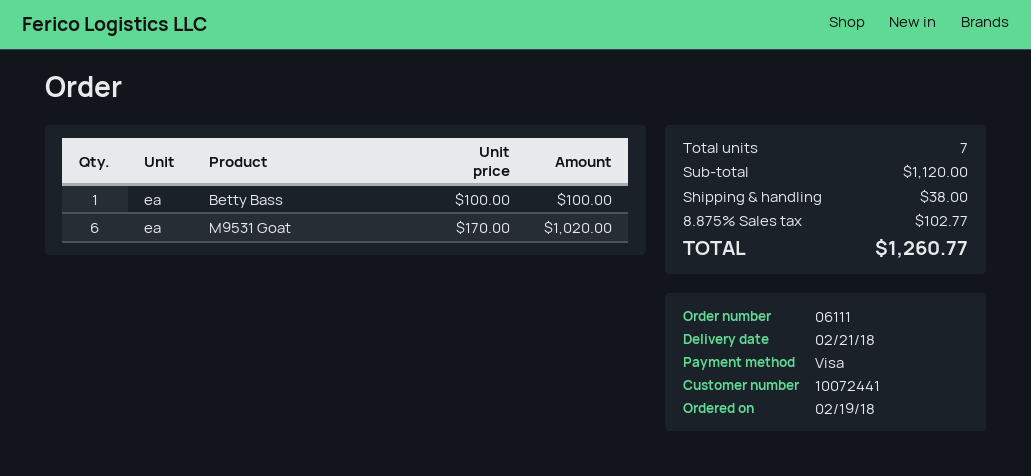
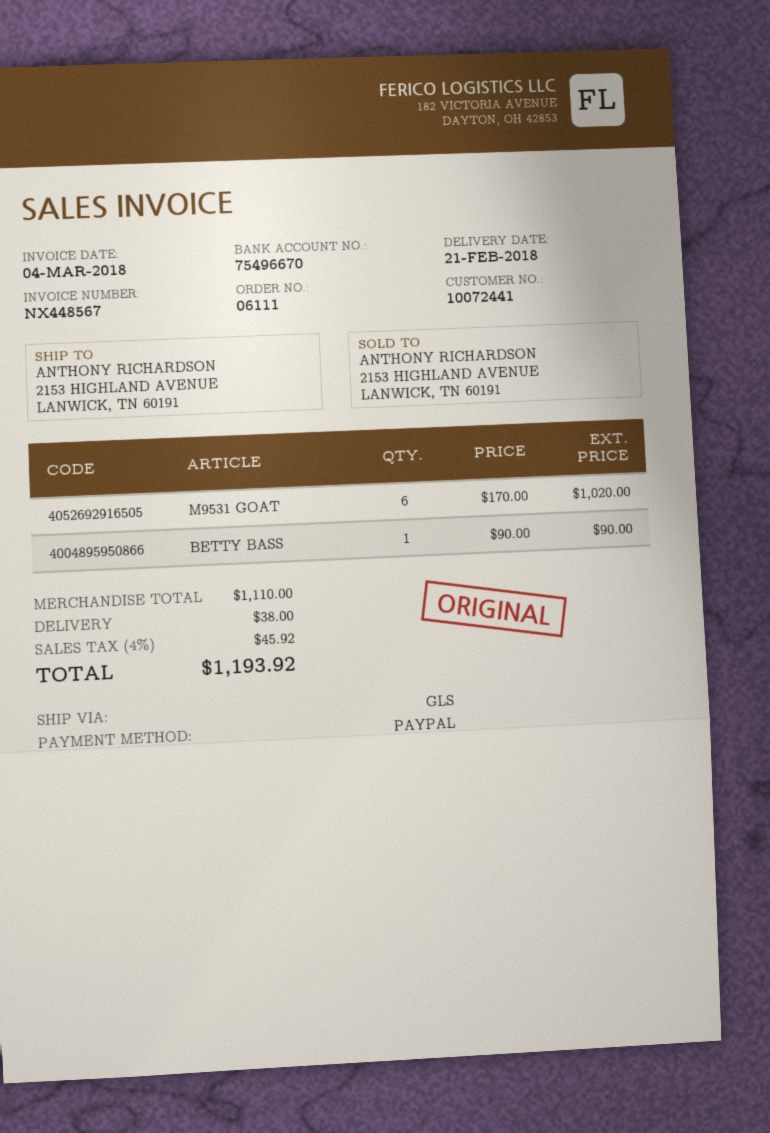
payment method: Visa -> PayPal
Betty Bass: 1 x 100.00 = 100.00 -> 1 x 90.00 = 90.00
subtotal: 1120.00 -> 1110.00
tax: 8.875% = 102.77 -> 4% = 45.92
total: 1260.77 -> 1193.92

